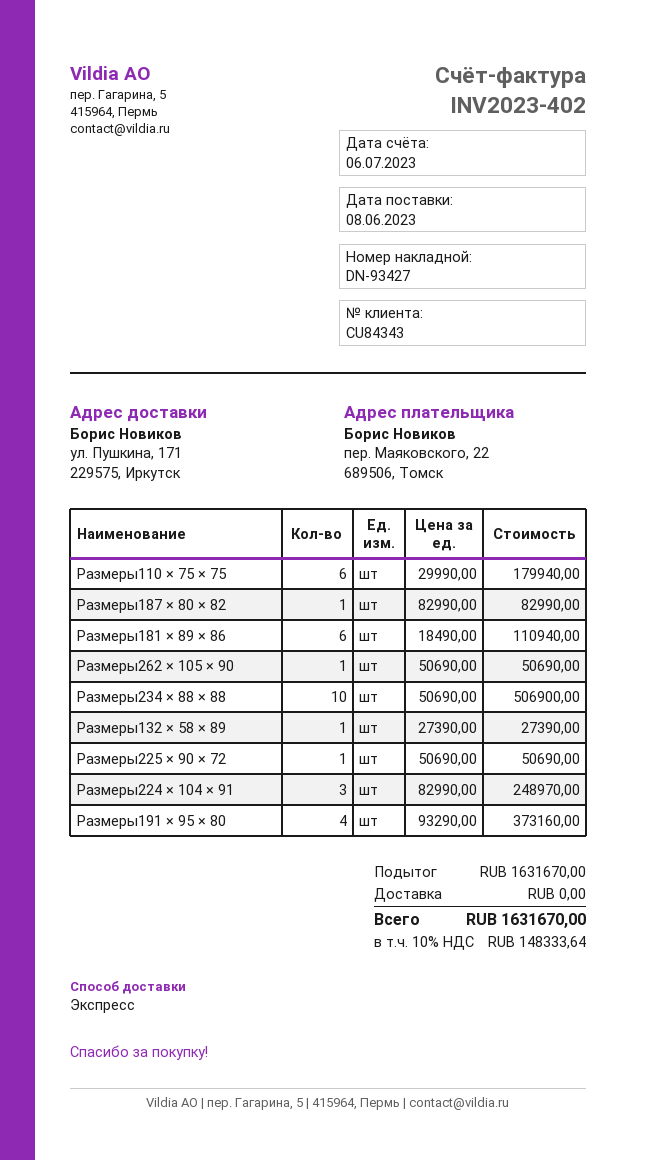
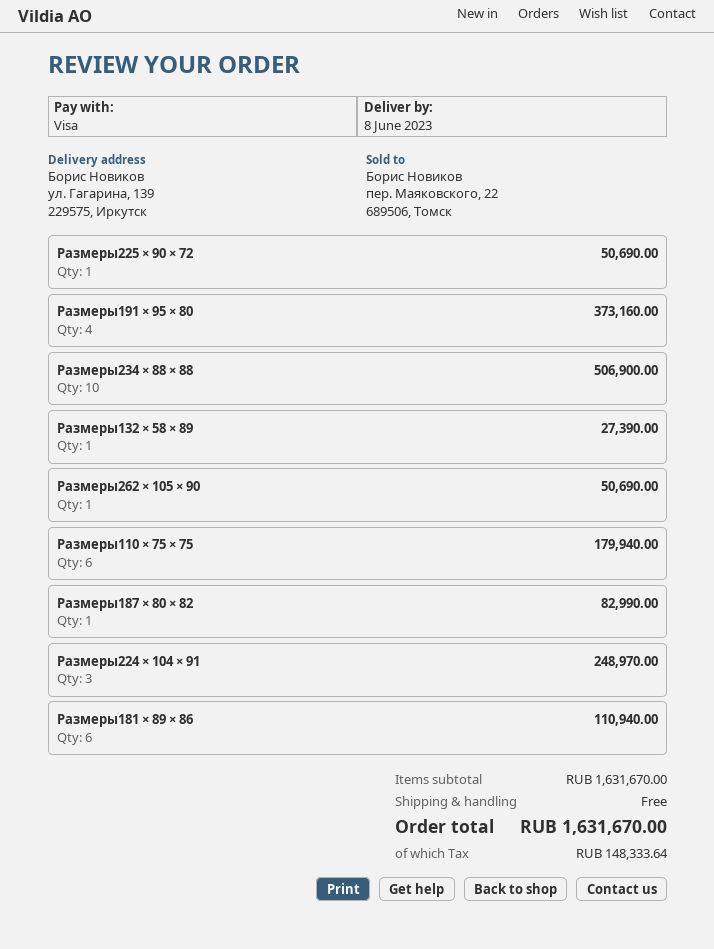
ship to: ул. Пушкина, 171, 229575, Иркутск -> ул. Гагарина, 139, 229575, Иркутск

